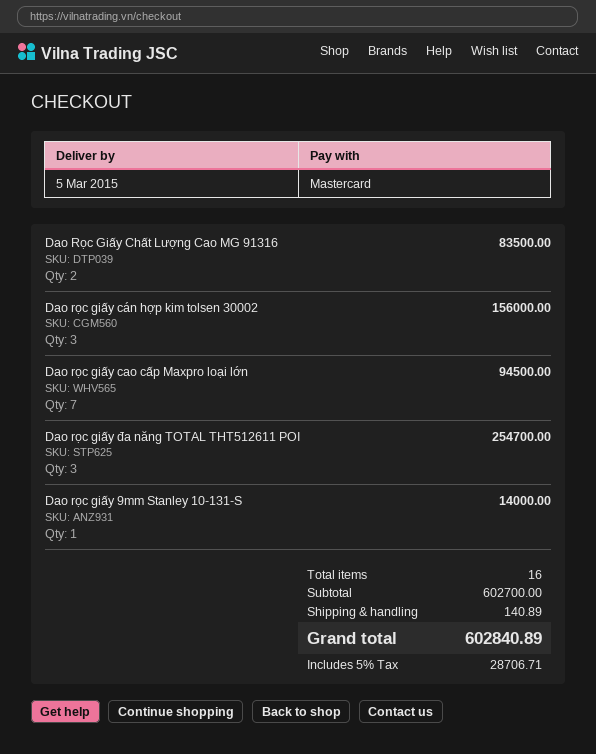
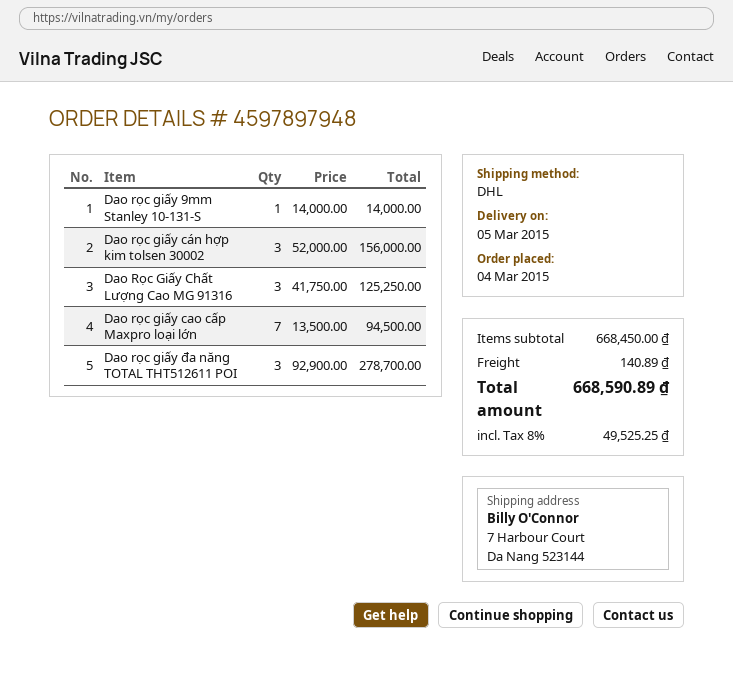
Dao Rọc Giấy Chất Lượng Cao MG 91316: 2 for 83500.00 -> 3 for 125250.00
Dao rọc giấy đa năng TOTAL THT512611 POI: 3 for 254700.00 -> 3 for 278700.00
subtotal: 602700.00 -> 668450.00
tax: 5% = 28706.71 -> 8% = 49525.25
total: 602840.89 -> 668590.89

